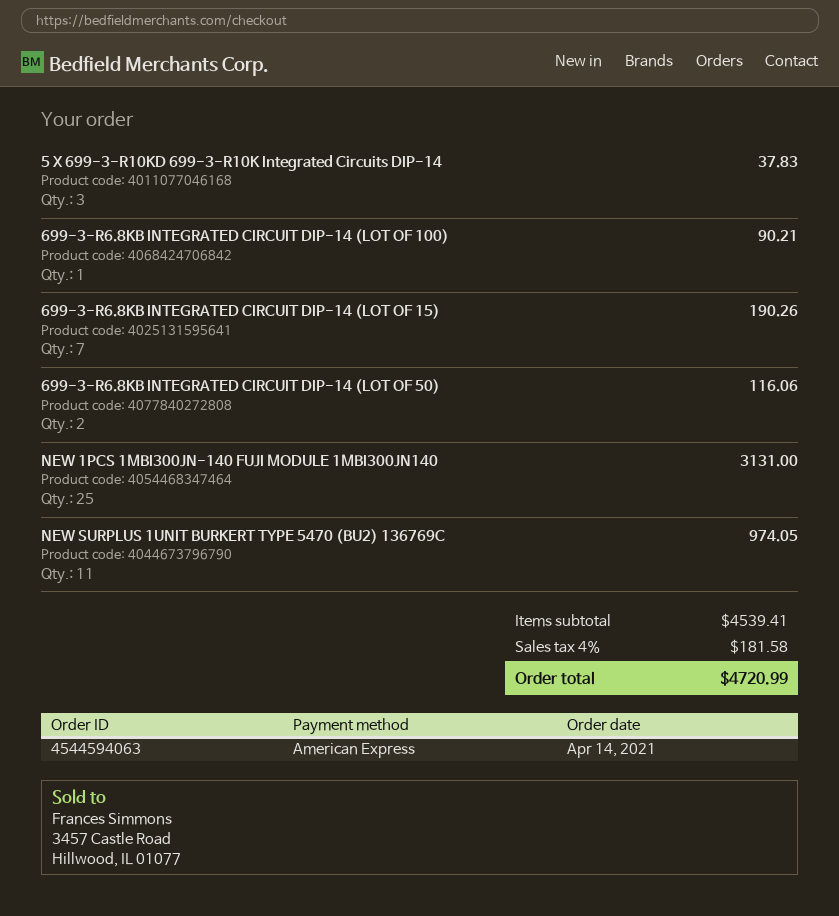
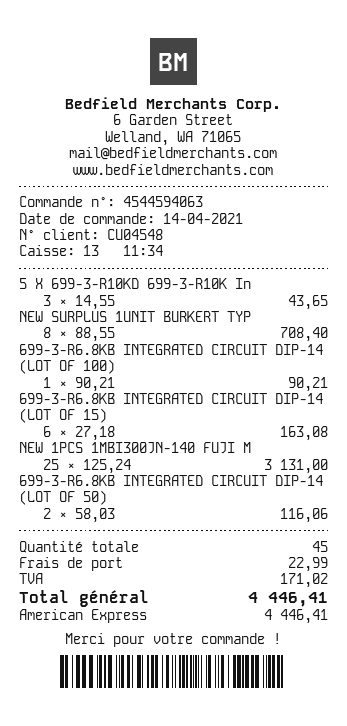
5 X 699-3-R10KD 699-3-R10K Integrated Circuits DIP-14: 3 for 37.83 -> 3 for 43.65
699-3-R6.8KB INTEGRATED CIRCUIT DIP-14 (LOT OF 15): 7 for 190.26 -> 6 for 163.08
NEW SURPLUS 1UNIT BURKERT TYPE 5470 (BU2) 136769C: 11 for 974.05 -> 8 for 708.40
shipping: none -> 22.99
tax: 181.58 -> 171.02
total: 4720.99 -> 4446.41

